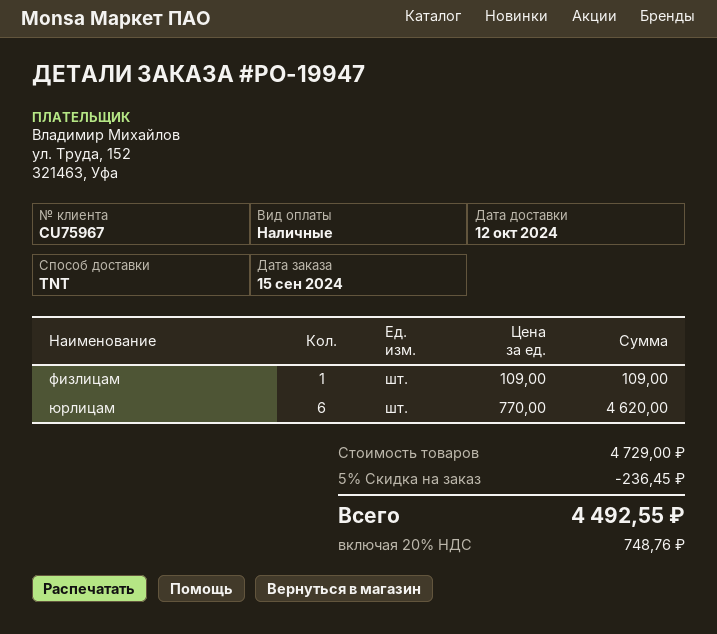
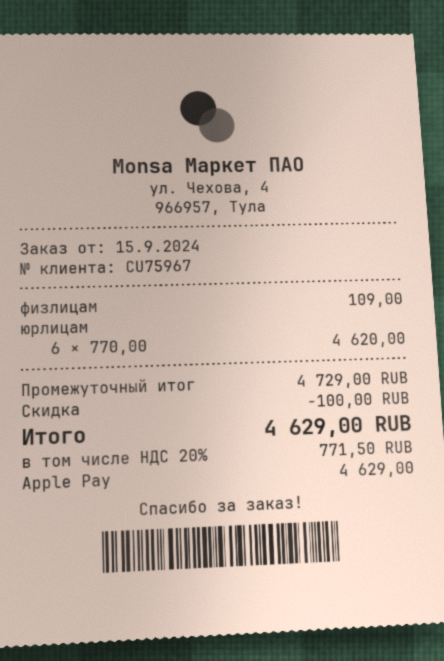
payment method: cash -> Apple Pay
discount: 236.45 -> 100.00
tax: 20% = 748.76 -> 20% = 771.50
total: 4492.55 -> 4629.00

